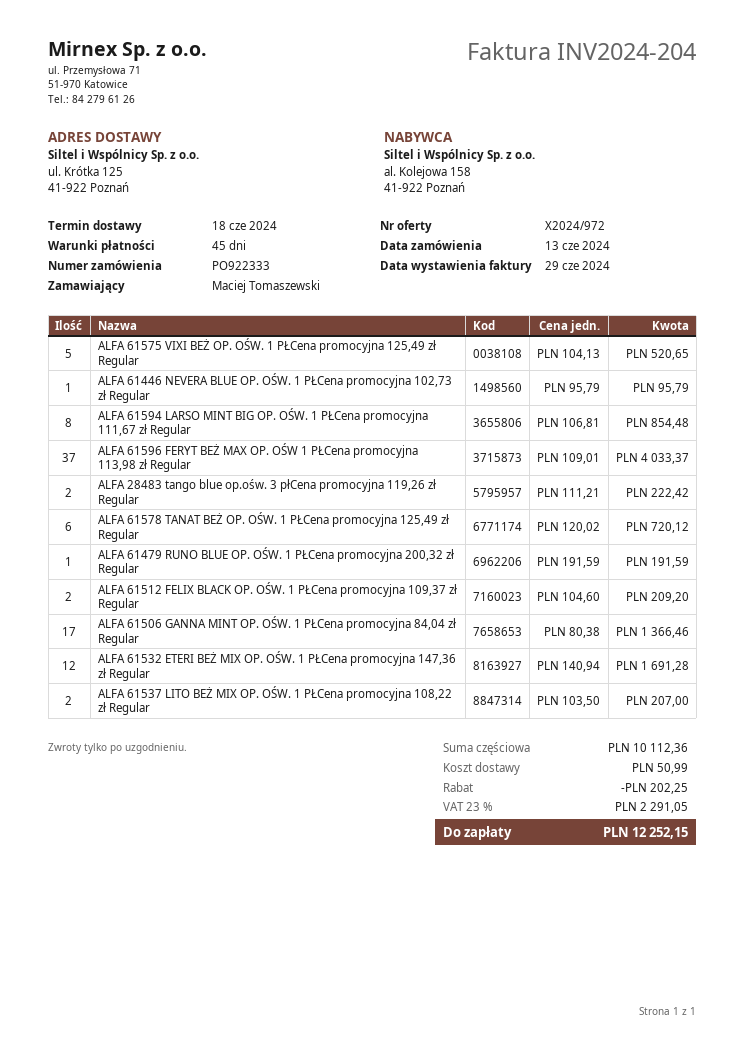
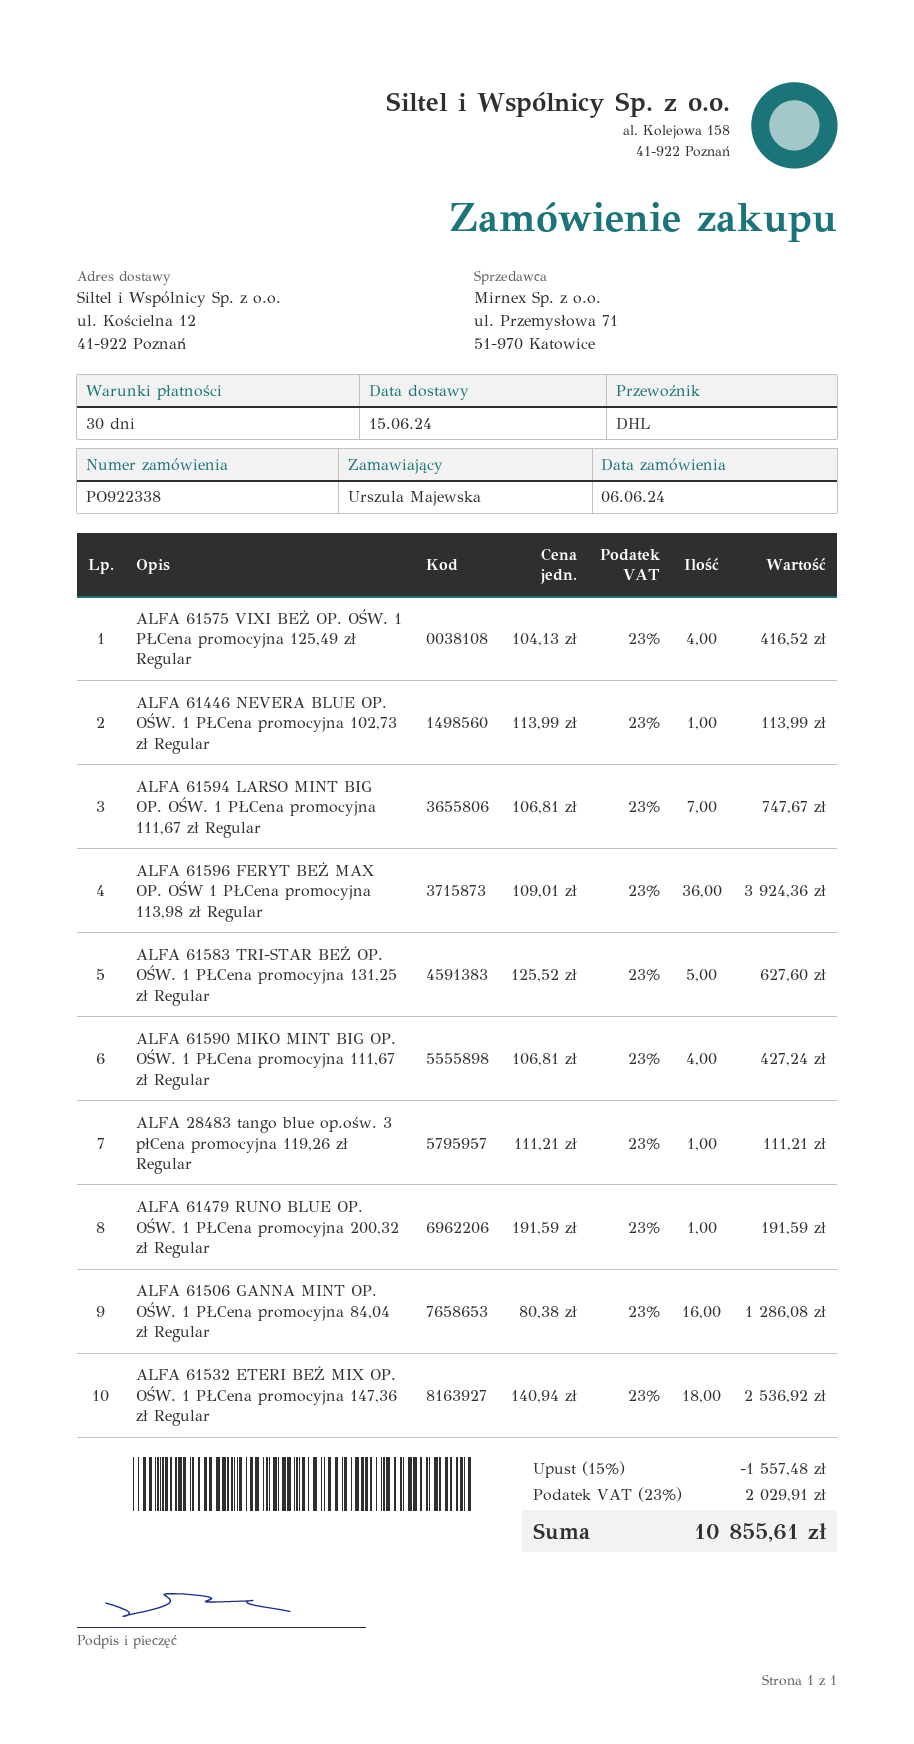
order number: PO922333 -> PO922338
order date: 2024-06-13 -> 2024-06-06
delivery date: 2024-06-18 -> 2024-06-15
payment terms: 45 days -> 30 days
ordered by: Maciej Tomaszewski -> Urszula Majewska
ship to: ul. Krótka 125, 41-922 Poznań -> ul. Kościelna 12, 41-922 Poznań
ALFA 61575 VIXI BEŻ OP. OŚW. 1 PŁCena promocyjna 125,49 zł Regular: 5 x 104.13 = 520.65 -> 4 x 104.13 = 416.52
ALFA 61446 NEVERA BLUE OP. OŚW. 1 PŁCena promocyjna 102,73 zł Regular: 1 x 95.79 = 95.79 -> 1 x 113.99 = 113.99
ALFA 61594 LARSO MINT BIG OP. OŚW. 1 PŁCena promocyjna 111,67 zł Regular: 8 x 106.81 = 854.48 -> 7 x 106.81 = 747.67
ALFA 61596 FERYT BEŻ MAX OP. OŚW 1 PŁCena promocyjna 113,98 zł Regular: 37 x 109.01 = 4033.37 -> 36 x 109.01 = 3924.36
ALFA 28483 tango blue op.ośw. 3 płCena promocyjna 119,26 zł Regular: 2 x 111.21 = 222.42 -> 1 x 111.21 = 111.21
ALFA 61578 TANAT BEŻ OP. OŚW. 1 PŁCena promocyjna 125,49 zł Regular: 6 x 120.02 = 720.12 -> none
ALFA 61512 FELIX BLACK OP. OŚW. 1 PŁCena promocyjna 109,37 zł Regular: 2 x 104.60 = 209.20 -> none
ALFA 61506 GANNA MINT OP. OŚW. 1 PŁCena promocyjna 84,04 zł Regular: 17 x 80.38 = 1366.46 -> 16 x 80.38 = 1286.08
ALFA 61532 ETERI BEŻ MIX OP. OŚW. 1 PŁCena promocyjna 147,36 zł Regular: 12 x 140.94 = 1691.28 -> 18 x 140.94 = 2536.92
ALFA 61537 LITO BEŻ MIX OP. OŚW. 1 PŁCena promocyjna 108,22 zł Regular: 2 x 103.50 = 207.00 -> none
ALFA 61583 TRI-STAR BEŻ OP. OŚW. 1 PŁCena promocyjna 131,25 zł Regular: none -> 5 x 125.52 = 627.60
ALFA 61590 MIKO MINT BIG OP. OŚW. 1 PŁCena promocyjna 111,67 zł Regular: none -> 4 x 106.81 = 427.24
discount: 202.25 -> 1557.48
shipping: 50.99 -> none
tax: 23% = 2291.05 -> 23% = 2029.91
total: 12252.15 -> 10855.61

